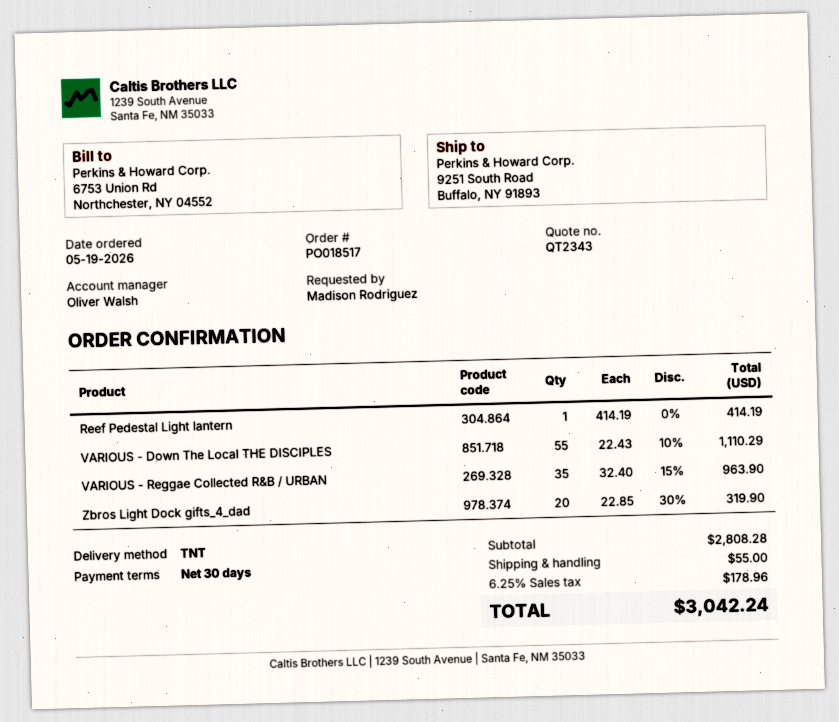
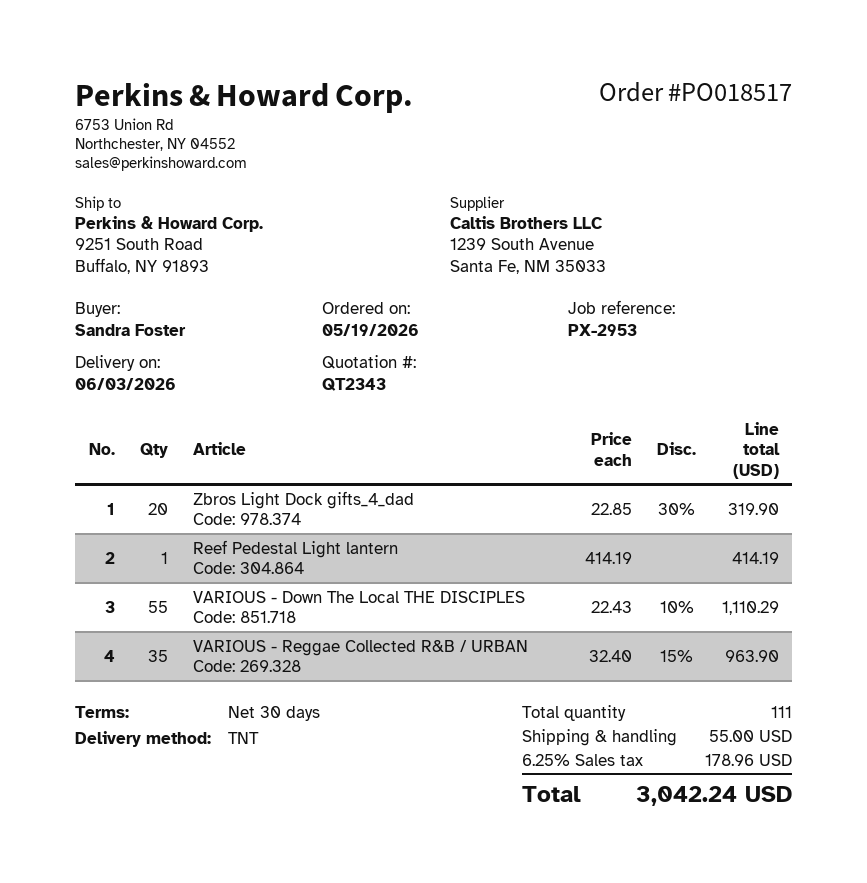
ordered by: Madison Rodriguez -> Sandra Foster

